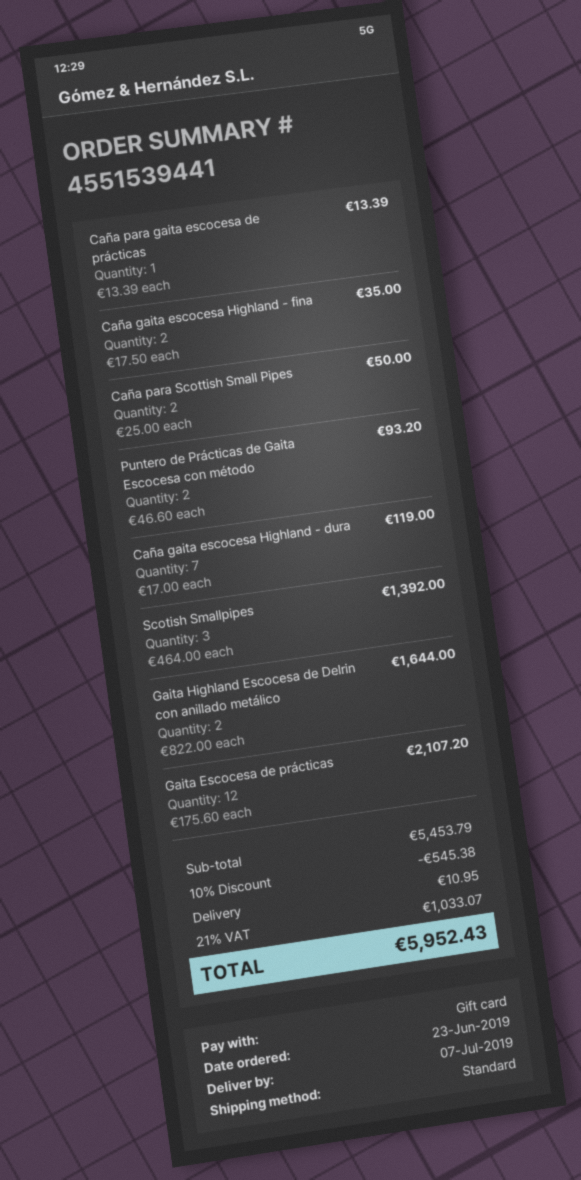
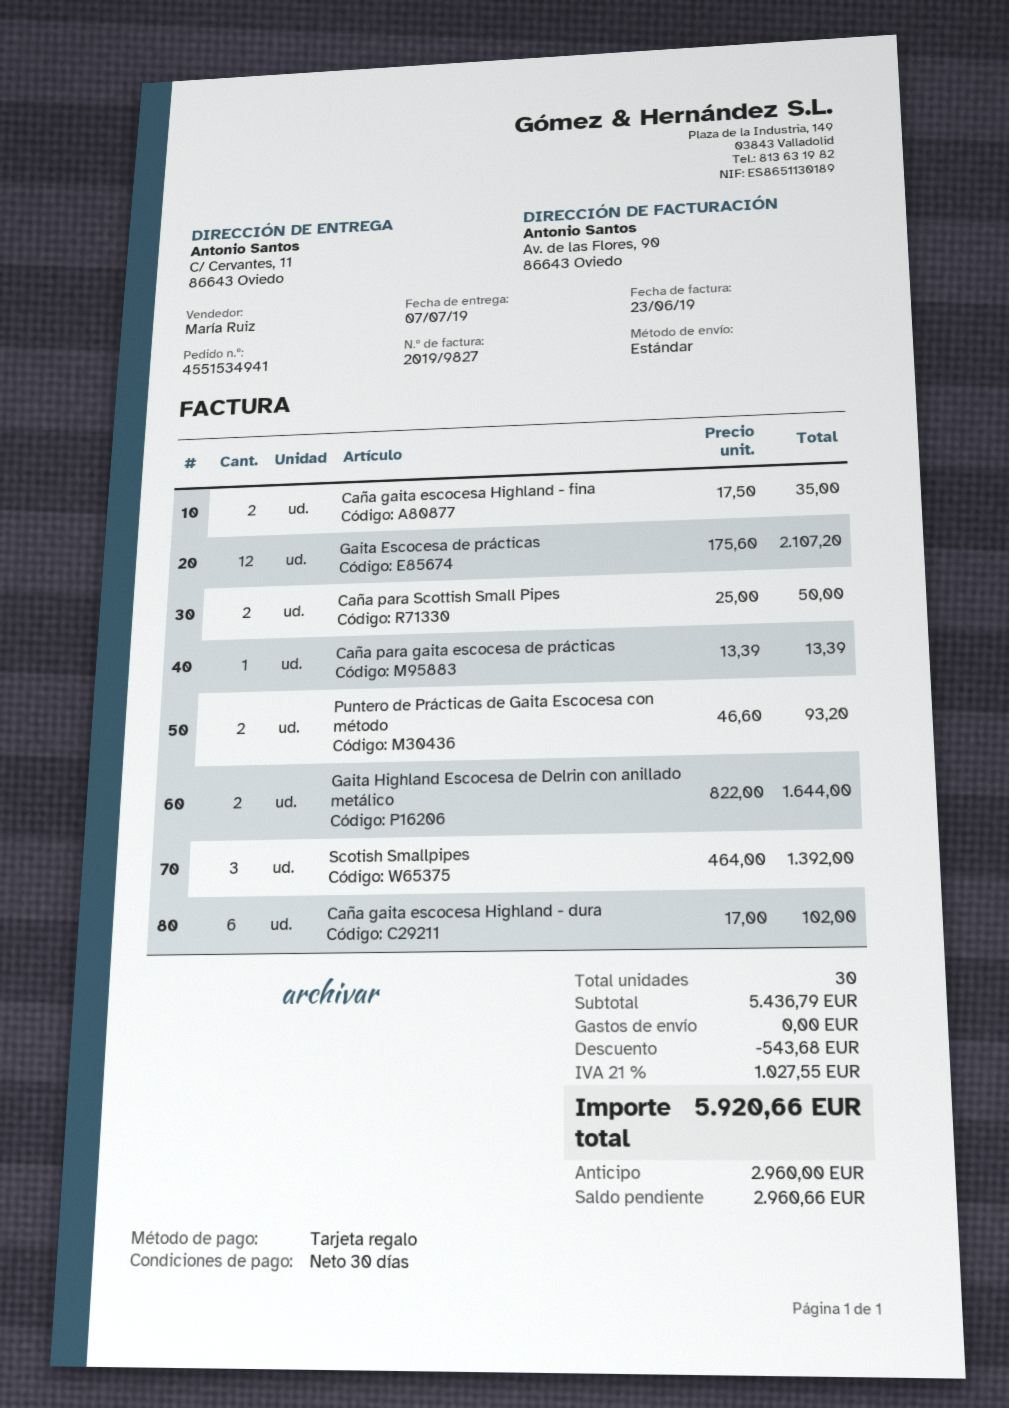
order number: 4551539441 -> 4551534941
Caña gaita escocesa Highland - dura: 7 x 17.00 = 119.00 -> 6 x 17.00 = 102.00
subtotal: 5453.79 -> 5436.79
discount: 545.38 -> 543.68
shipping: 10.95 -> 0.00
tax: 21% = 1033.07 -> 21% = 1027.55
total: 5952.43 -> 5920.66

